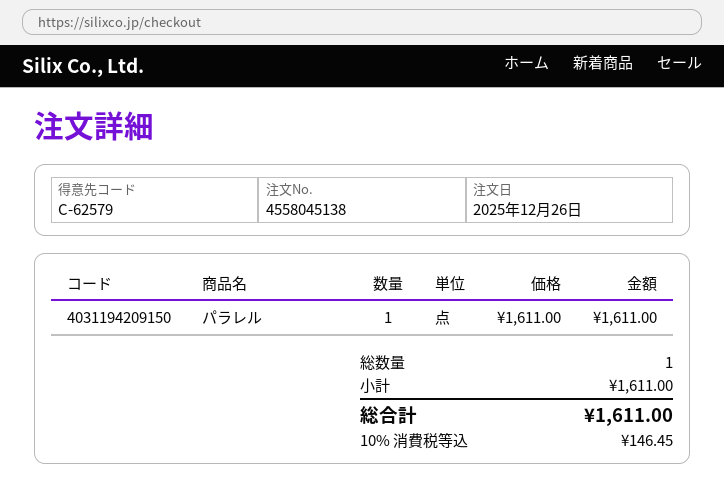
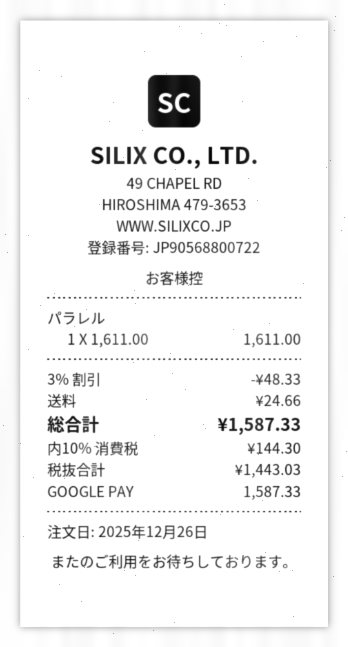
discount: none -> 3% = 48.33
shipping: none -> 24.66
tax: 10% = 146.45 -> 10% = 144.30
total: 1611.00 -> 1587.33

